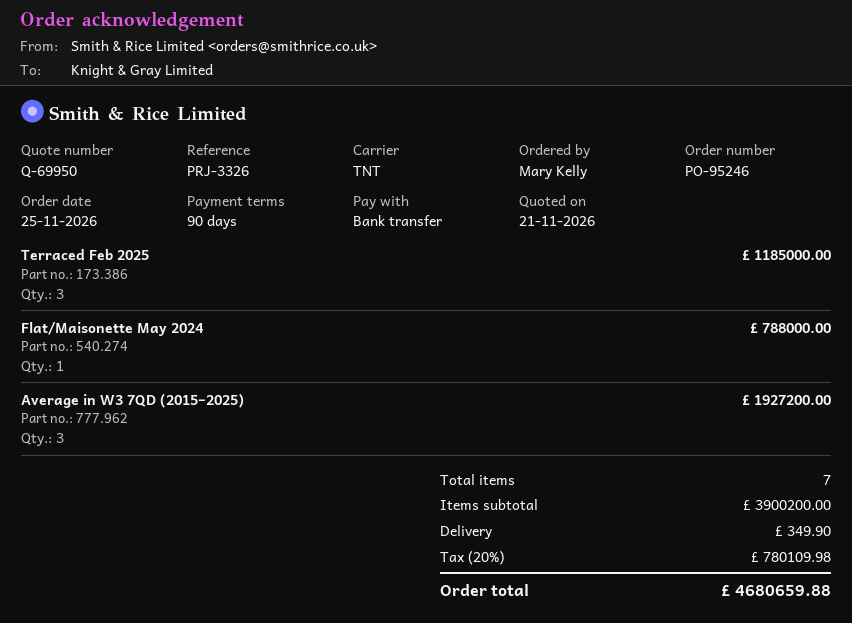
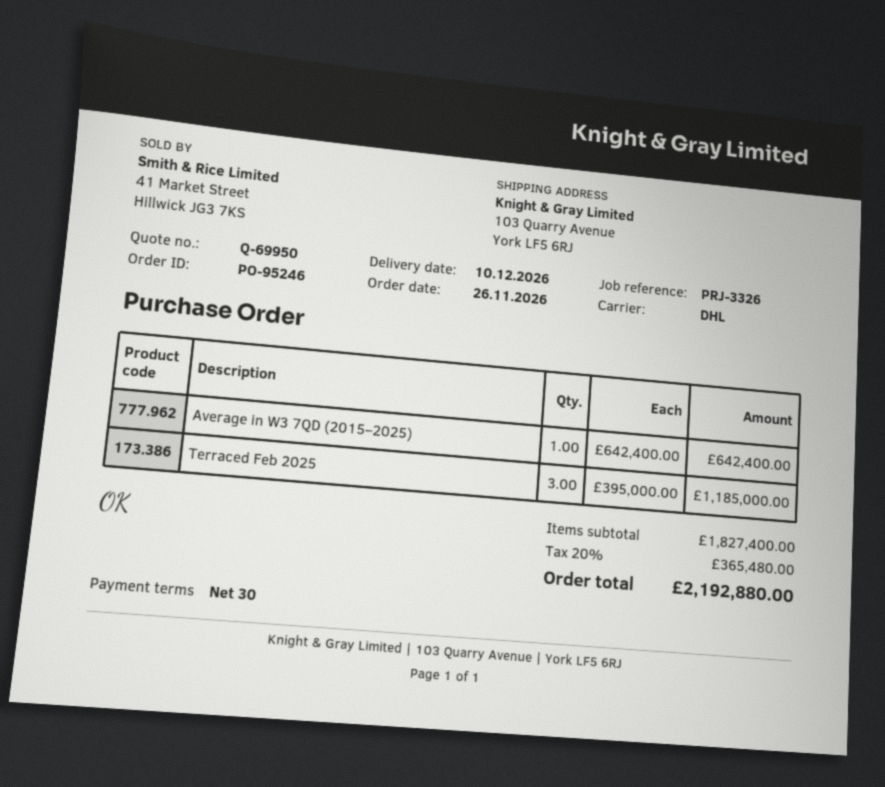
order date: 2026-11-25 -> 2026-11-26
payment terms: 90 days -> 30 days
shipping method: TNT -> DHL
Flat/Maisonette May 2024: 1 for 788000.00 -> none
Average in W3 7QD (2015–2025): 3 for 1927200.00 -> 1 for 642400.00
subtotal: 3900200.00 -> 1827400.00
shipping: 349.90 -> none
tax: 20% = 780109.98 -> 20% = 365480.00
total: 4680659.88 -> 2192880.00

